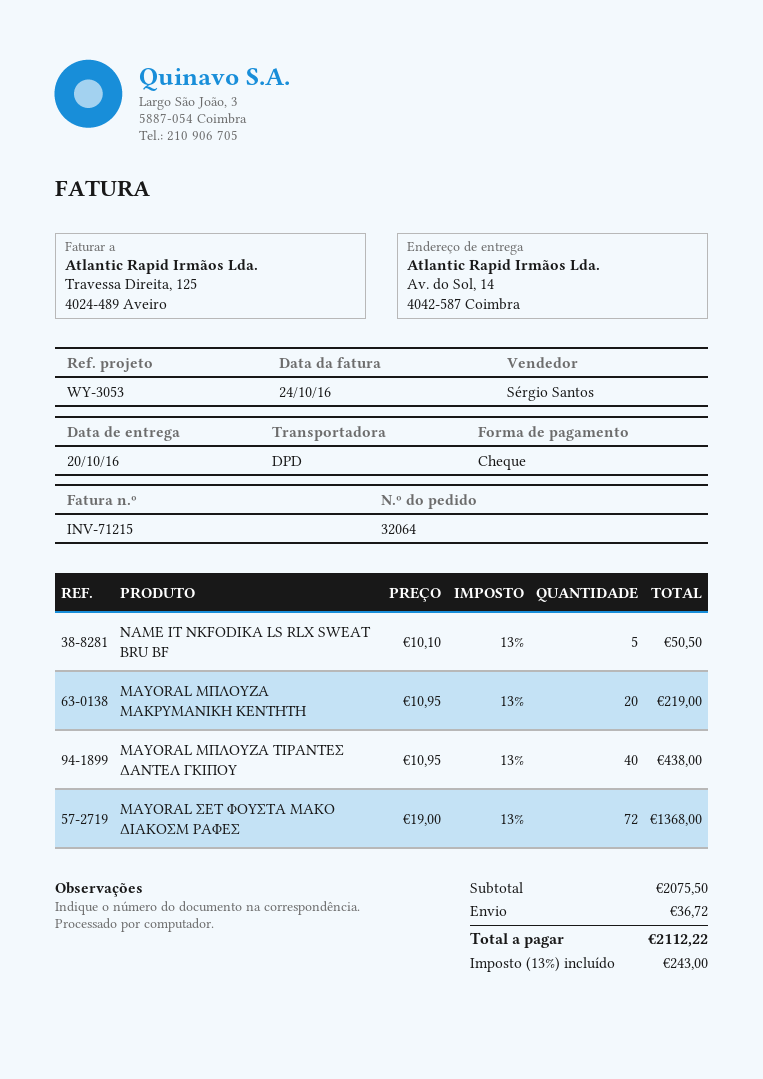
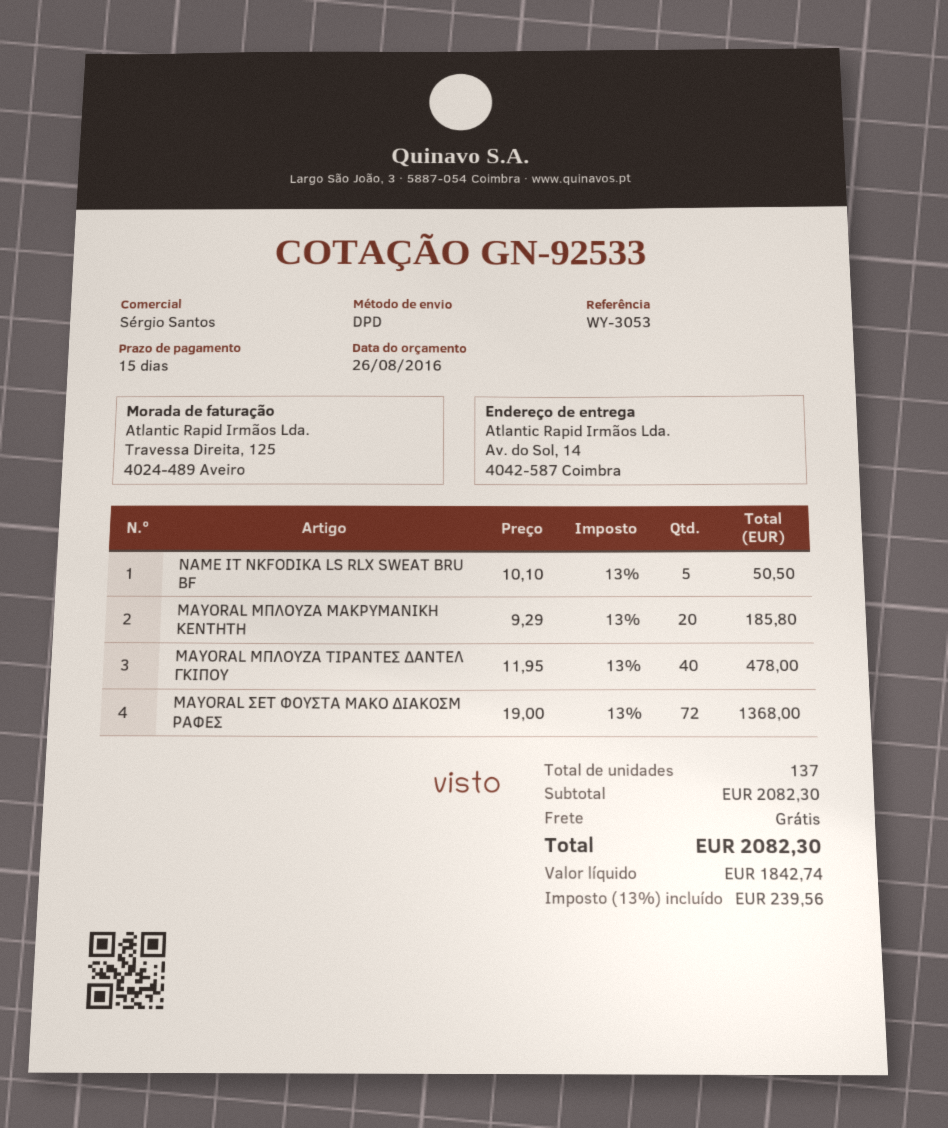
MAYORAL ΜΠΛΟΥΖΑ ΜΑΚΡΥΜΑΝΙΚΗ ΚΕΝΤΗΤΗ: 20 x 10.95 = 219.00 -> 20 x 9.29 = 185.80
MAYORAL ΜΠΛΟΥΖΑ ΤΙΡΑΝΤΕΣ ΔΑΝΤΕΛ ΓΚΙΠΟΥ: 40 x 10.95 = 438.00 -> 40 x 11.95 = 478.00
subtotal: 2075.50 -> 2082.30
shipping: 36.72 -> 0.00
tax: 13% = 243.00 -> 13% = 239.56
total: 2112.22 -> 2082.30

